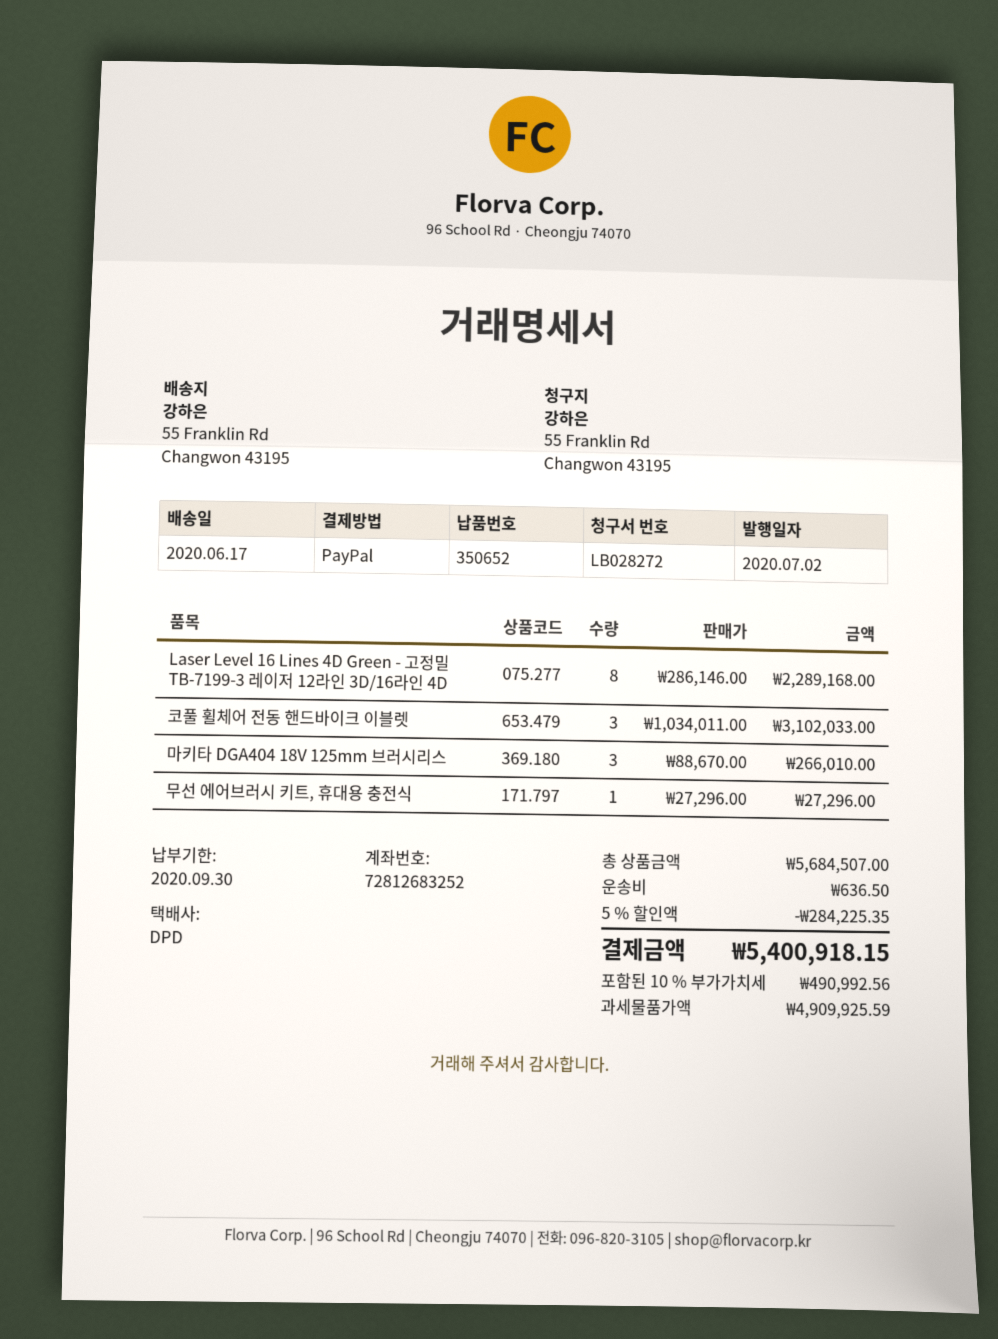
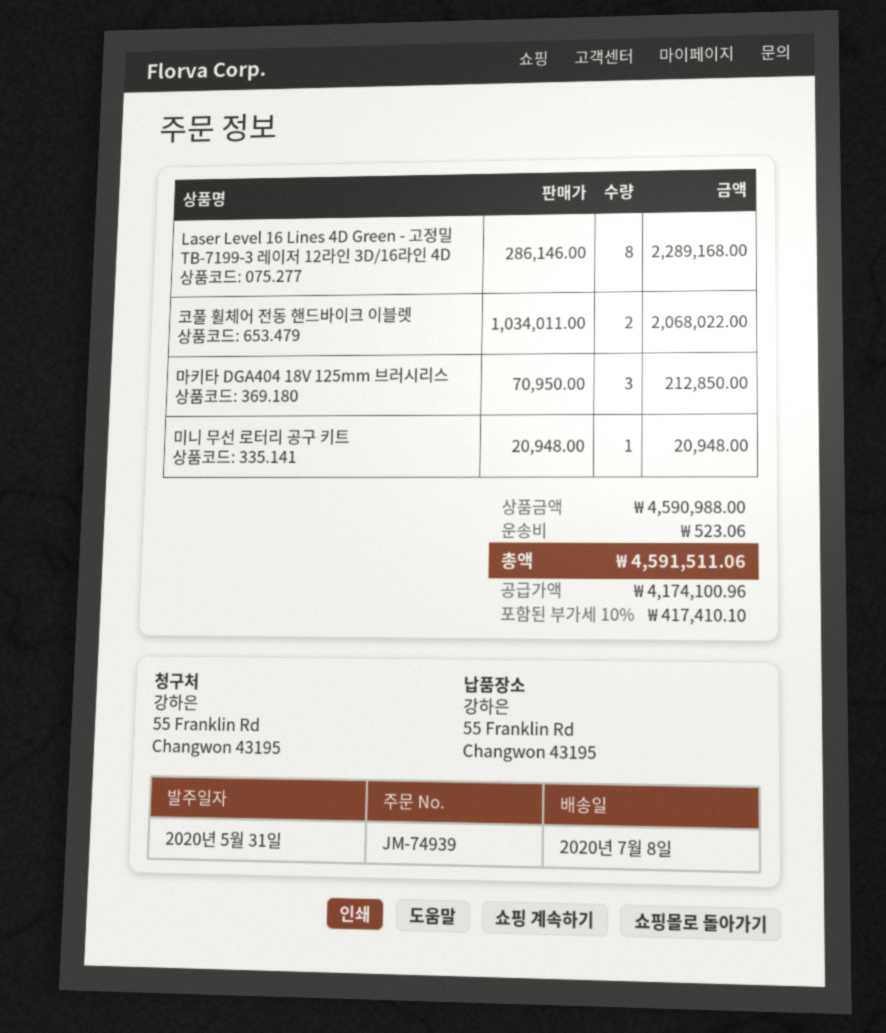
delivery date: 2020-06-17 -> 2020-07-08
코풀 휠체어 전동 핸드바이크 이블렛: 3 x 1034011.00 = 3102033.00 -> 2 x 1034011.00 = 2068022.00
마키타 DGA404 18V 125mm 브러시리스: 3 x 88670.00 = 266010.00 -> 3 x 70950.00 = 212850.00
무선 에어브러시 키트, 휴대용 충전식: 1 x 27296.00 = 27296.00 -> none
미니 무선 로터리 공구 키트: none -> 1 x 20948.00 = 20948.00
subtotal: 5684507.00 -> 4590988.00
discount: 5% = 284225.35 -> none
shipping: 636.50 -> 523.06
net: 4909925.59 -> 4174100.96
tax: 10% = 490992.56 -> 10% = 417410.10
total: 5400918.15 -> 4591511.06

